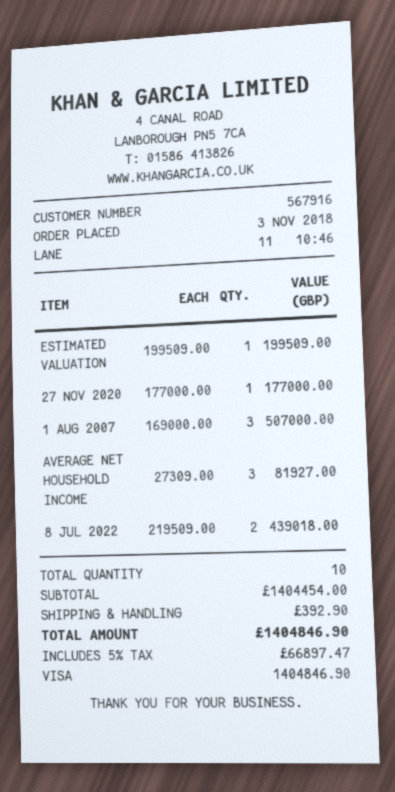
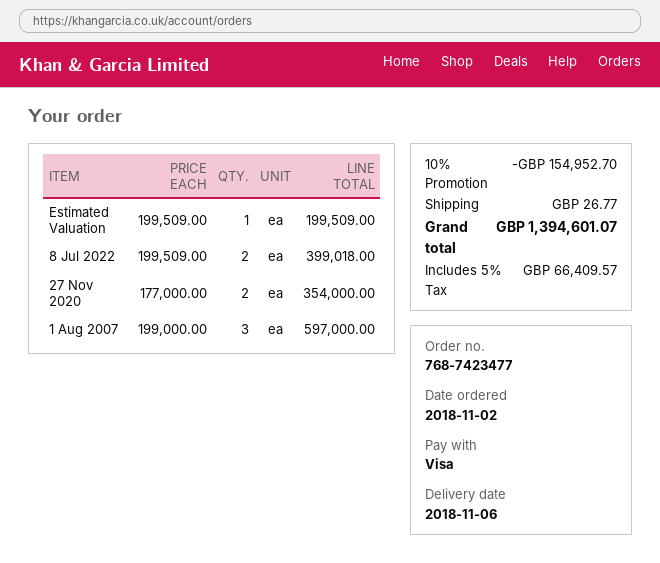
order date: 2018-11-03 -> 2018-11-02
27 NOV 2020: 1 x 177000.00 = 177000.00 -> 2 x 177000.00 = 354000.00
1 AUG 2007: 3 x 169000.00 = 507000.00 -> 3 x 199000.00 = 597000.00
AVERAGE NET HOUSEHOLD INCOME: 3 x 27309.00 = 81927.00 -> none
8 JUL 2022: 2 x 219509.00 = 439018.00 -> 2 x 199509.00 = 399018.00
discount: none -> 10% = 154952.70
shipping: 392.90 -> 26.77
tax: 5% = 66897.47 -> 5% = 66409.57
total: 1404846.90 -> 1394601.07

